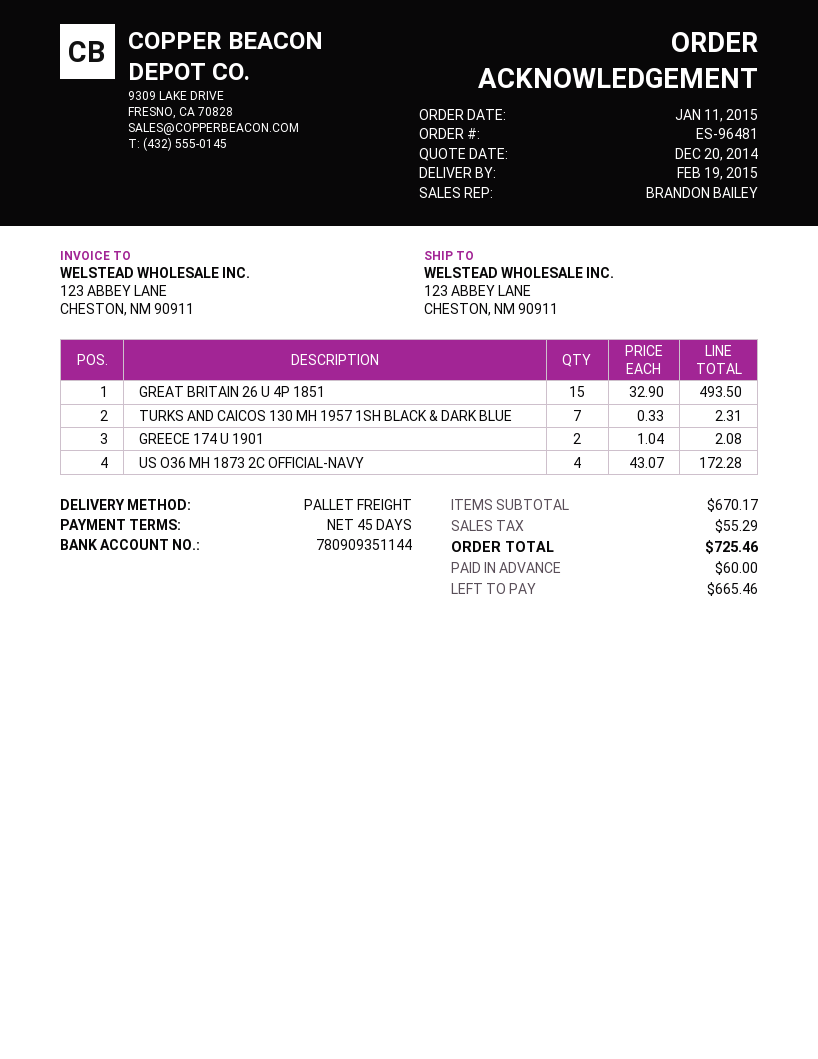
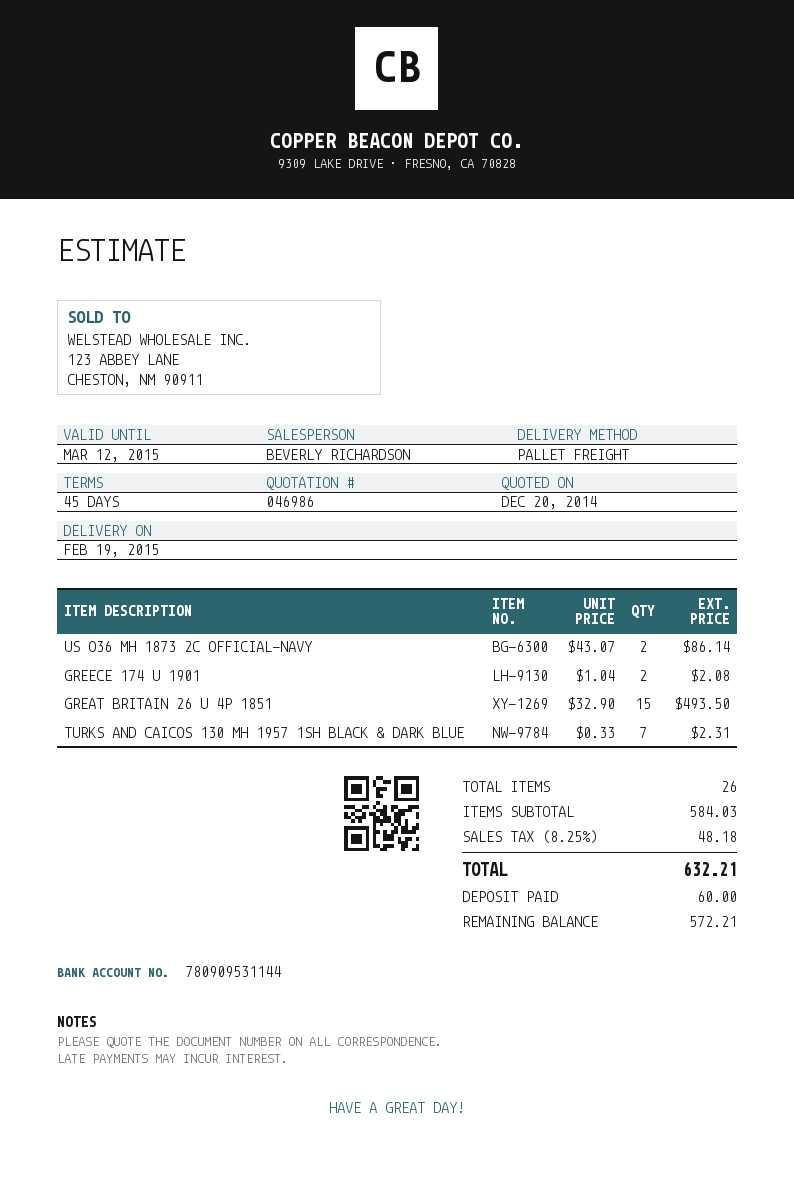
sales rep: BRANDON BAILEY -> BEVERLY RICHARDSON
bank account: 780909351144 -> 780909531144
US O36 MH 1873 2C OFFICIAL-NAVY: 4 x 43.07 = 172.28 -> 2 x 43.07 = 86.14
subtotal: 670.17 -> 584.03
tax: 55.29 -> 48.18
total: 725.46 -> 632.21
balance: 665.46 -> 572.21

